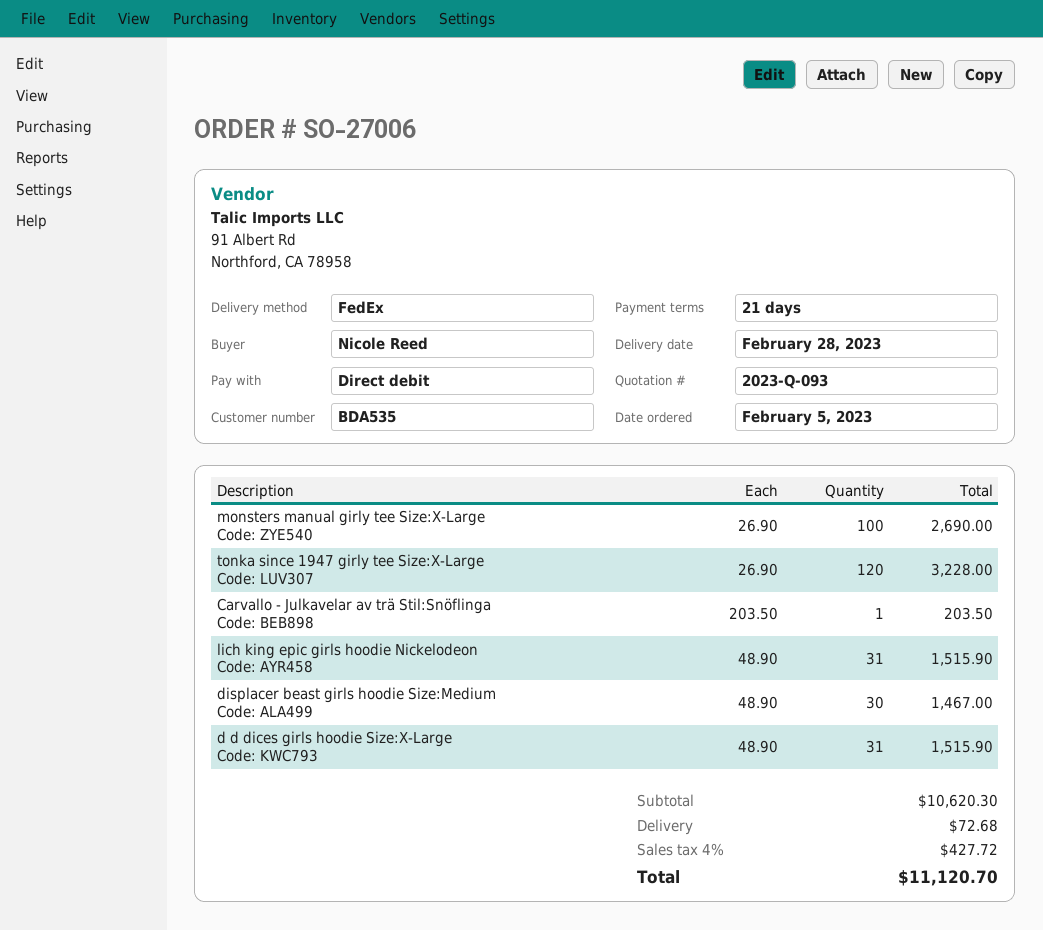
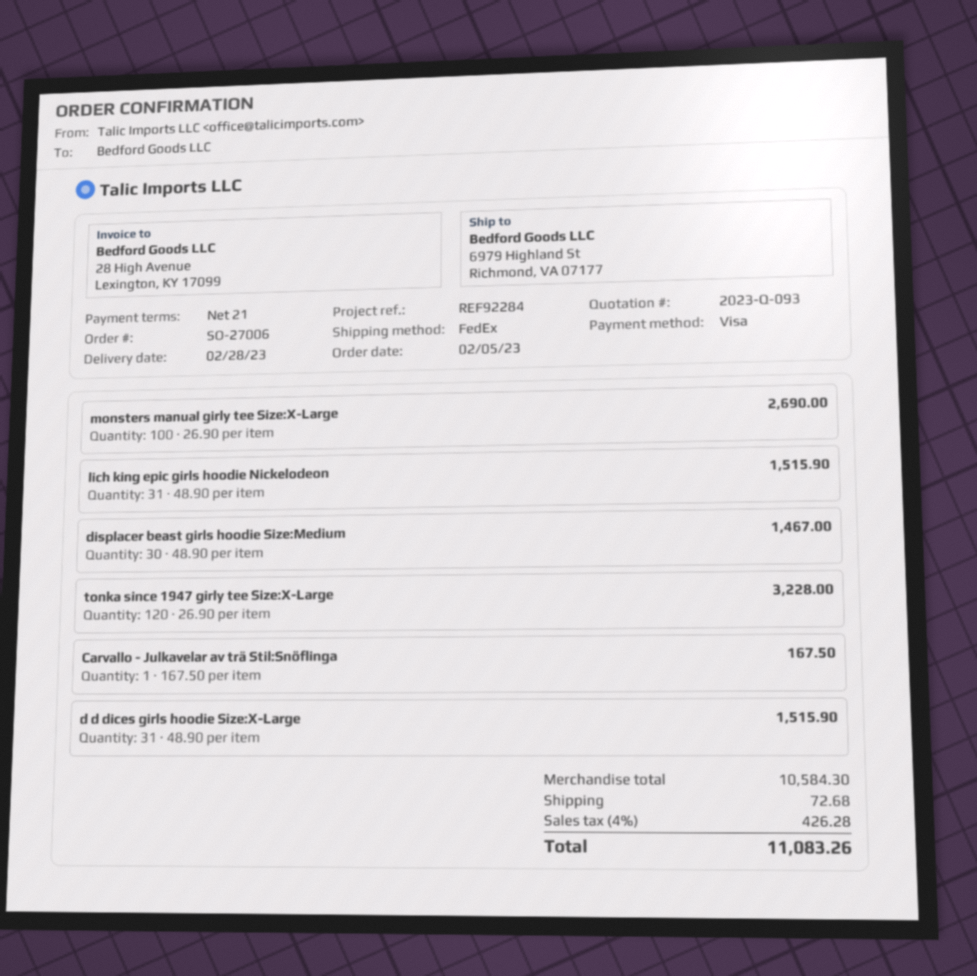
payment method: direct debit -> Visa
Carvallo - Julkavelar av trä Stil:Snöflinga: 1 x 203.50 = 203.50 -> 1 x 167.50 = 167.50
subtotal: 10620.30 -> 10584.30
tax: 4% = 427.72 -> 4% = 426.28
total: 11120.70 -> 11083.26

